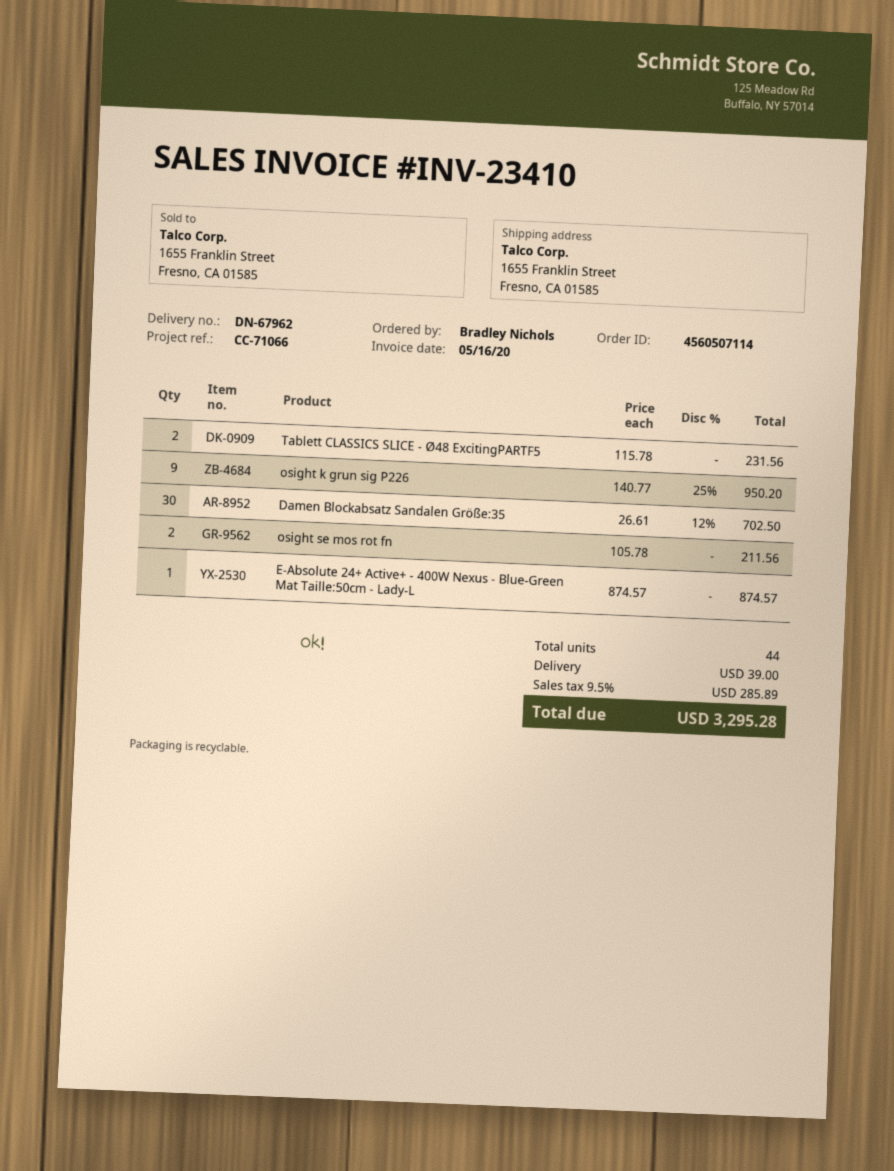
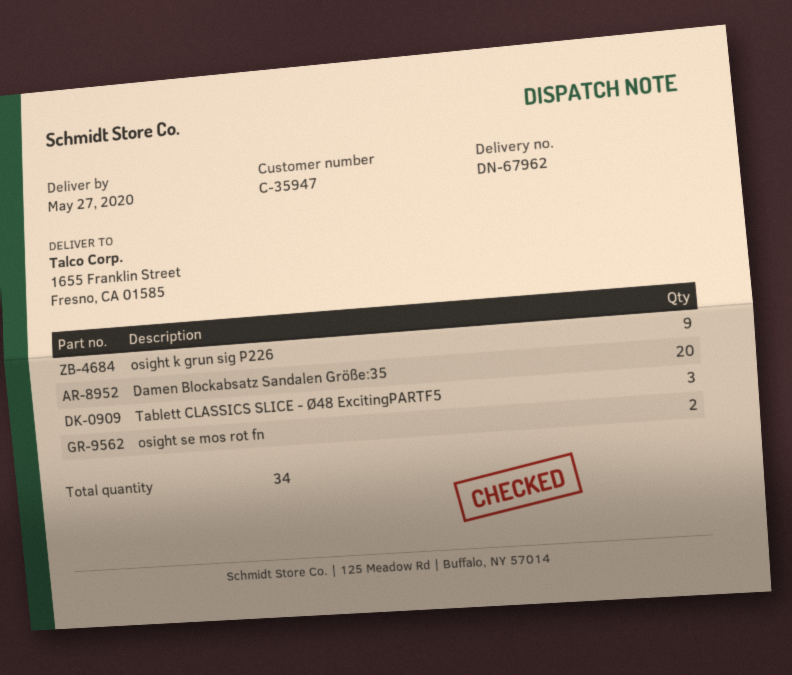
Tablett CLASSICS SLICE - Ø48 ExcitingPARTF5: 2 -> 3
Damen Blockabsatz Sandalen Größe:35: 30 -> 20
E-Absolute 24+ Active+ - 400W Nexus - Blue-Green Mat Taille:50cm - Lady-L: 1 -> none
total quantity: 44 -> 34

